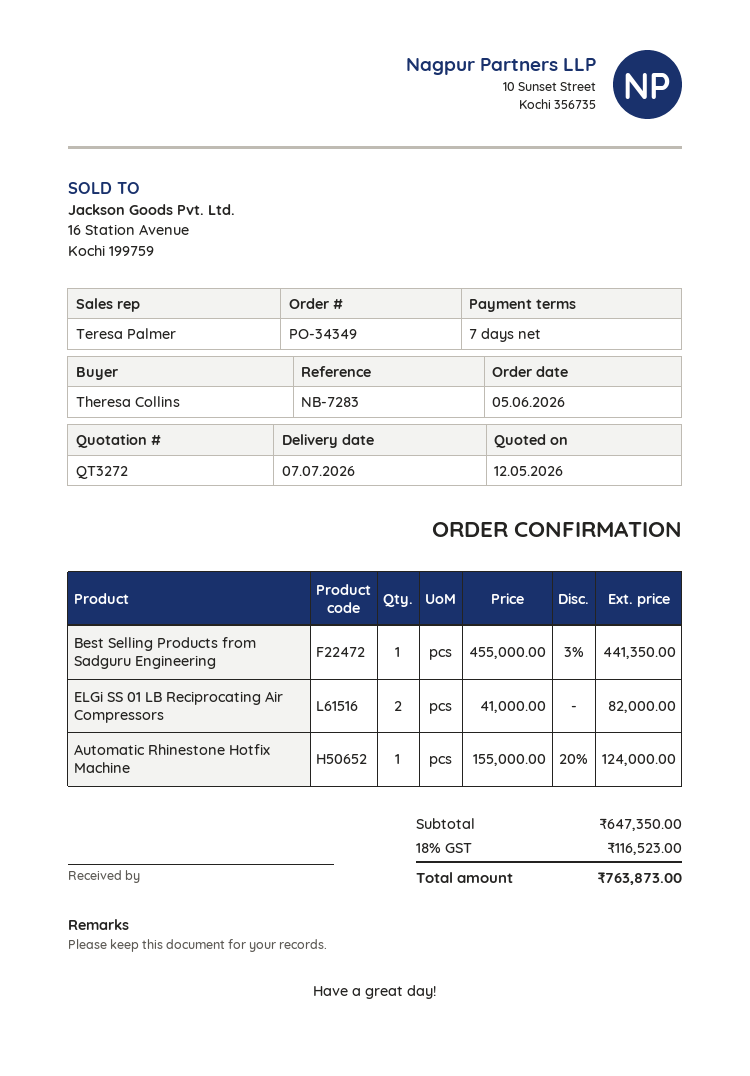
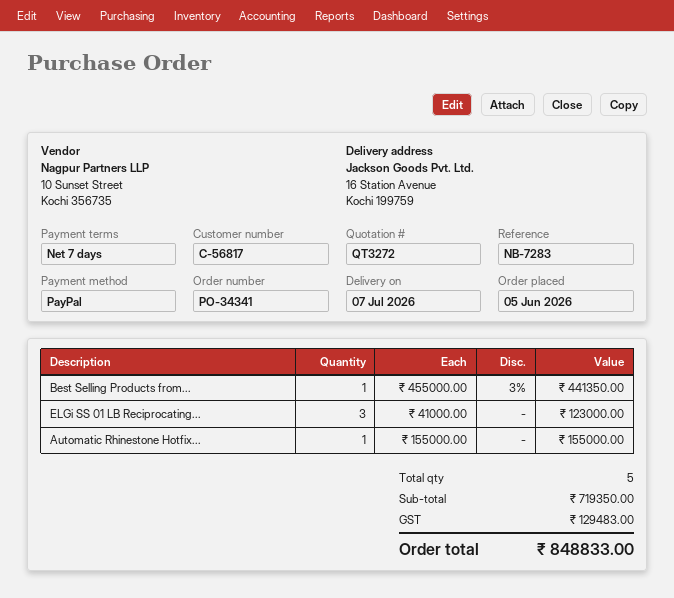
order number: PO-34349 -> PO-34341
ELGi SS 01 LB Reciprocating Air Compressors: 2 x 41000.00 = 82000.00 -> 3 x 41000.00 = 123000.00
Automatic Rhinestone Hotfix Machine: 1 x 155000.00 - 20% = 124000.00 -> 1 x 155000.00 = 155000.00
subtotal: 647350.00 -> 719350.00
tax: 116523.00 -> 129483.00
total: 763873.00 -> 848833.00

